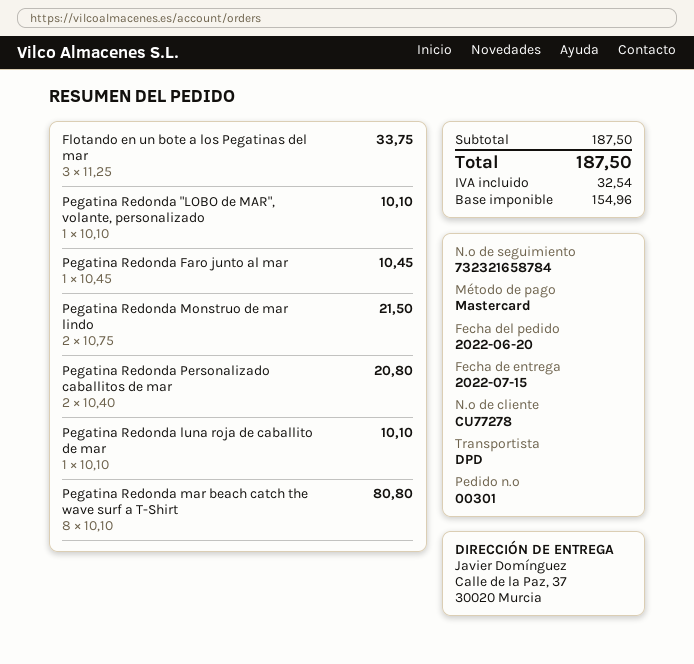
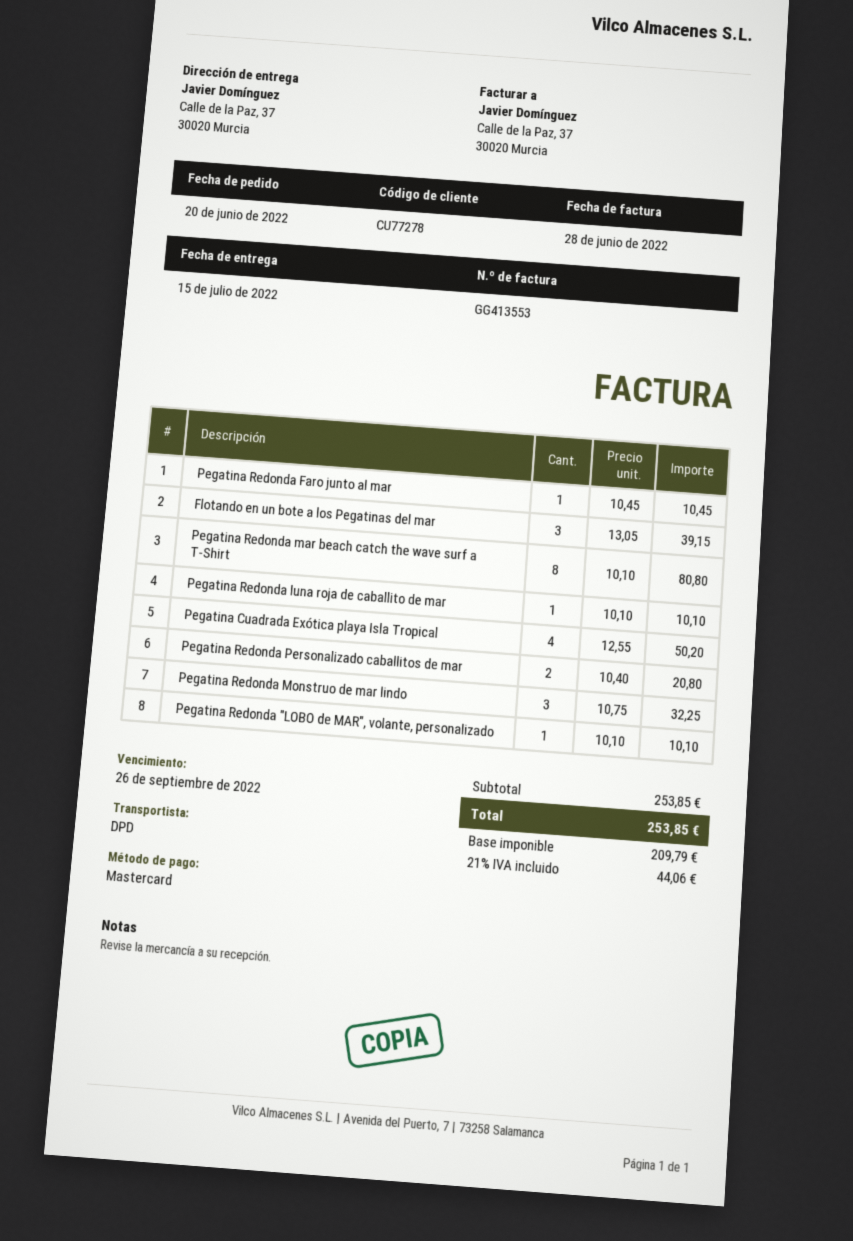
Flotando en un bote a los Pegatinas del mar: 3 x 11.25 = 33.75 -> 3 x 13.05 = 39.15
Pegatina Redonda Monstruo de mar lindo: 2 x 10.75 = 21.50 -> 3 x 10.75 = 32.25
Pegatina Cuadrada Exótica playa Isla Tropical: none -> 4 x 12.55 = 50.20
subtotal: 187.50 -> 253.85
net: 154.96 -> 209.79
tax: 32.54 -> 44.06
total: 187.50 -> 253.85

